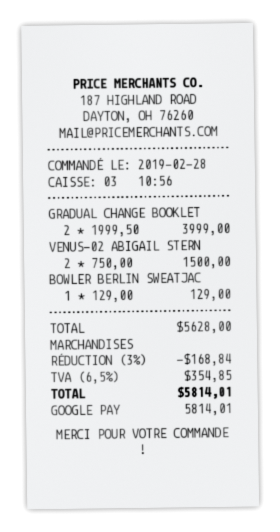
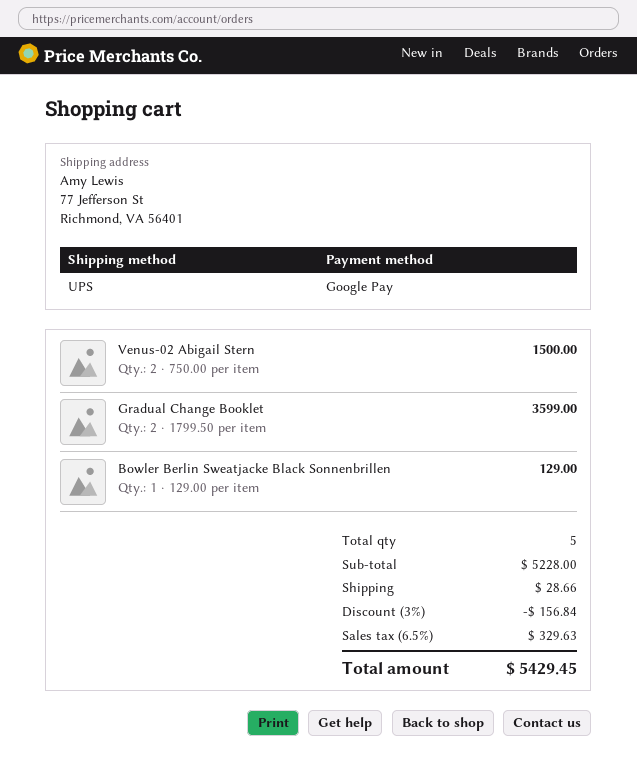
GRADUAL CHANGE BOOKLET: 2 x 1999.50 = 3999.00 -> 2 x 1799.50 = 3599.00
subtotal: 5628.00 -> 5228.00
discount: 3% = 168.84 -> 3% = 156.84
shipping: none -> 28.66
tax: 6.5% = 354.85 -> 6.5% = 329.63
total: 5814.01 -> 5429.45

